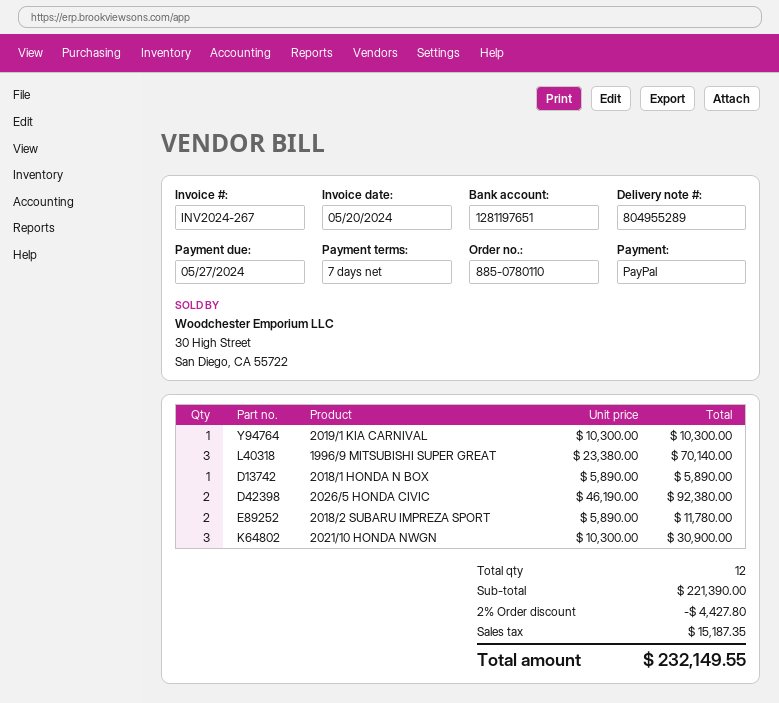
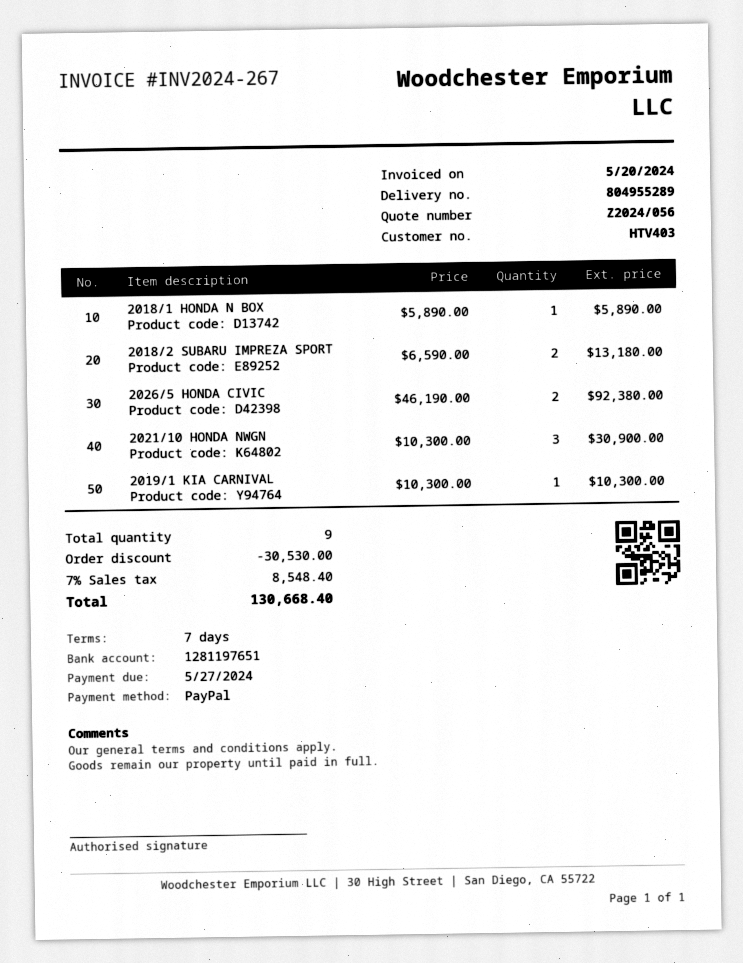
1996/9 MITSUBISHI SUPER GREAT: 3 x 23380.00 = 70140.00 -> none
2018/2 SUBARU IMPREZA SPORT: 2 x 5890.00 = 11780.00 -> 2 x 6590.00 = 13180.00
total quantity: 12 -> 9
discount: 4427.80 -> 30530.00
tax: 15187.35 -> 8548.40
total: 232149.55 -> 130668.40

